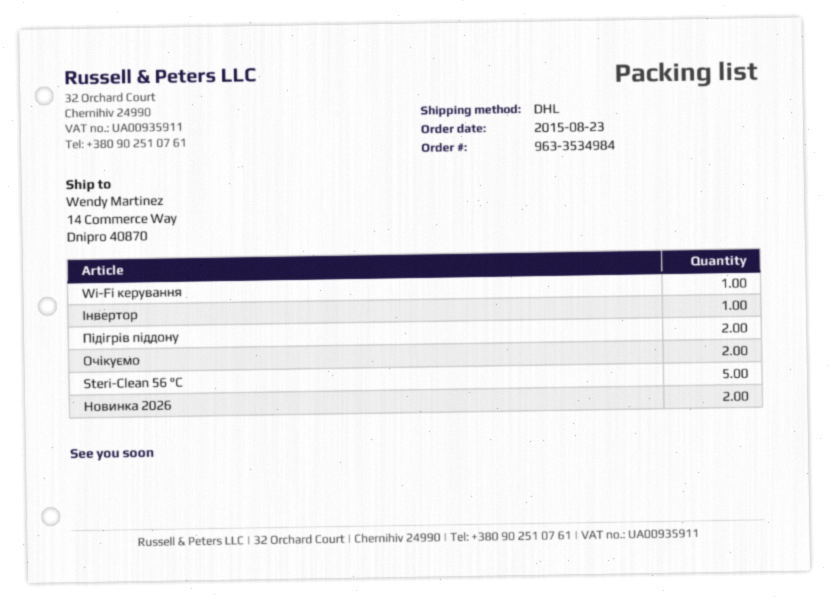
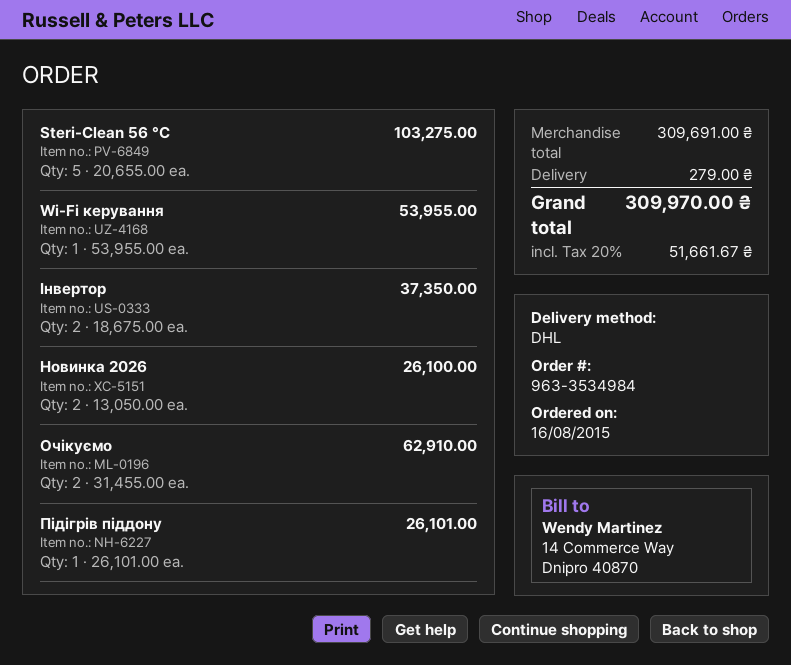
order date: 2015-08-23 -> 2015-08-16
Інвертор: 1 -> 2
Підігрів піддону: 2 -> 1

